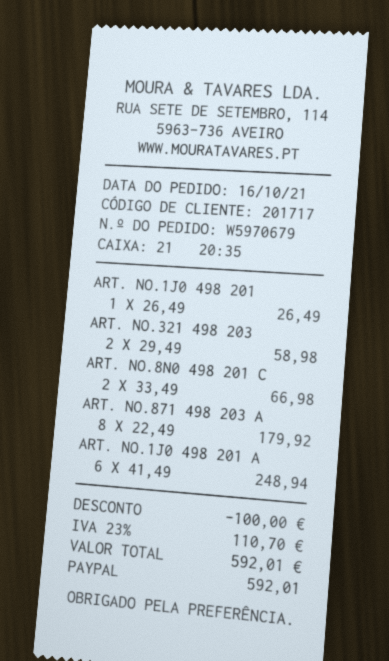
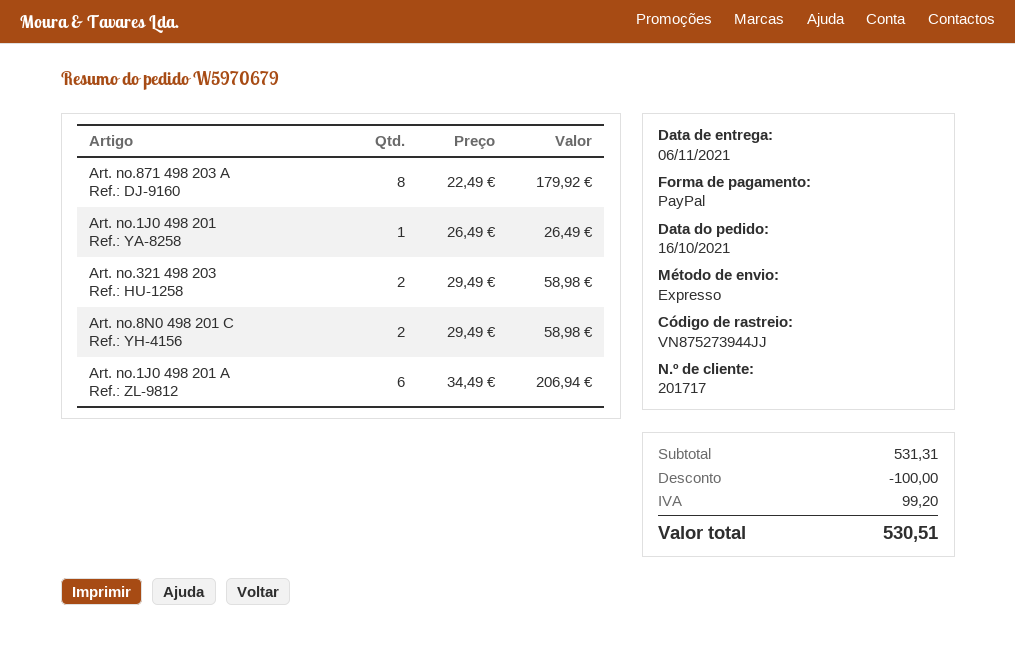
ART. NO.8N0 498 201 C: 2 x 33.49 = 66.98 -> 2 x 29.49 = 58.98
ART. NO.1J0 498 201 A: 6 x 41.49 = 248.94 -> 6 x 34.49 = 206.94
tax: 110.70 -> 99.20
total: 592.01 -> 530.51

